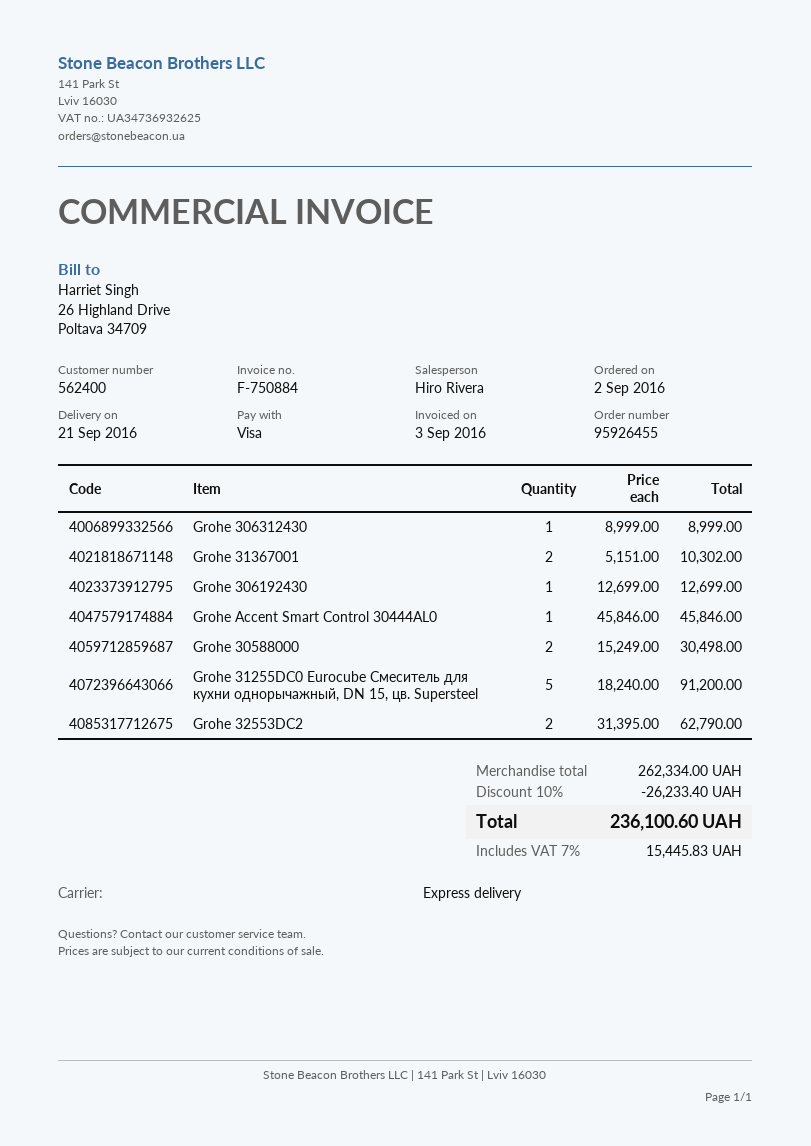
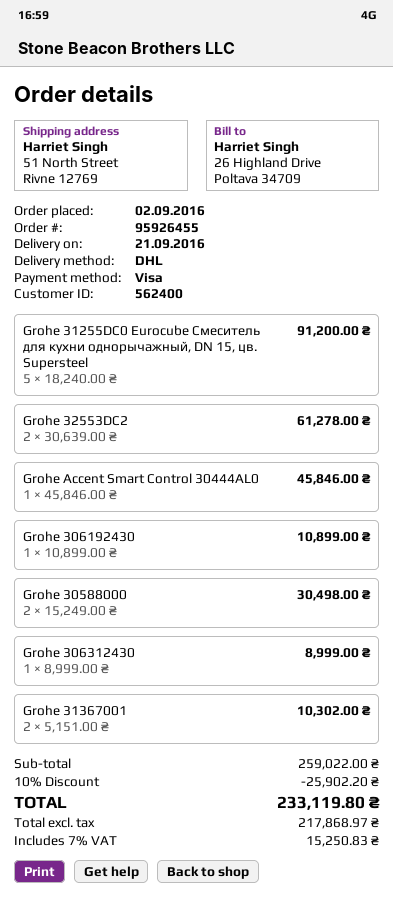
shipping method: express -> DHL
Grohe 306192430: 1 x 12699.00 = 12699.00 -> 1 x 10899.00 = 10899.00
Grohe 32553DC2: 2 x 31395.00 = 62790.00 -> 2 x 30639.00 = 61278.00
subtotal: 262334.00 -> 259022.00
discount: 10% = 26233.40 -> 10% = 25902.20
tax: 7% = 15445.83 -> 7% = 15250.83
total: 236100.60 -> 233119.80

